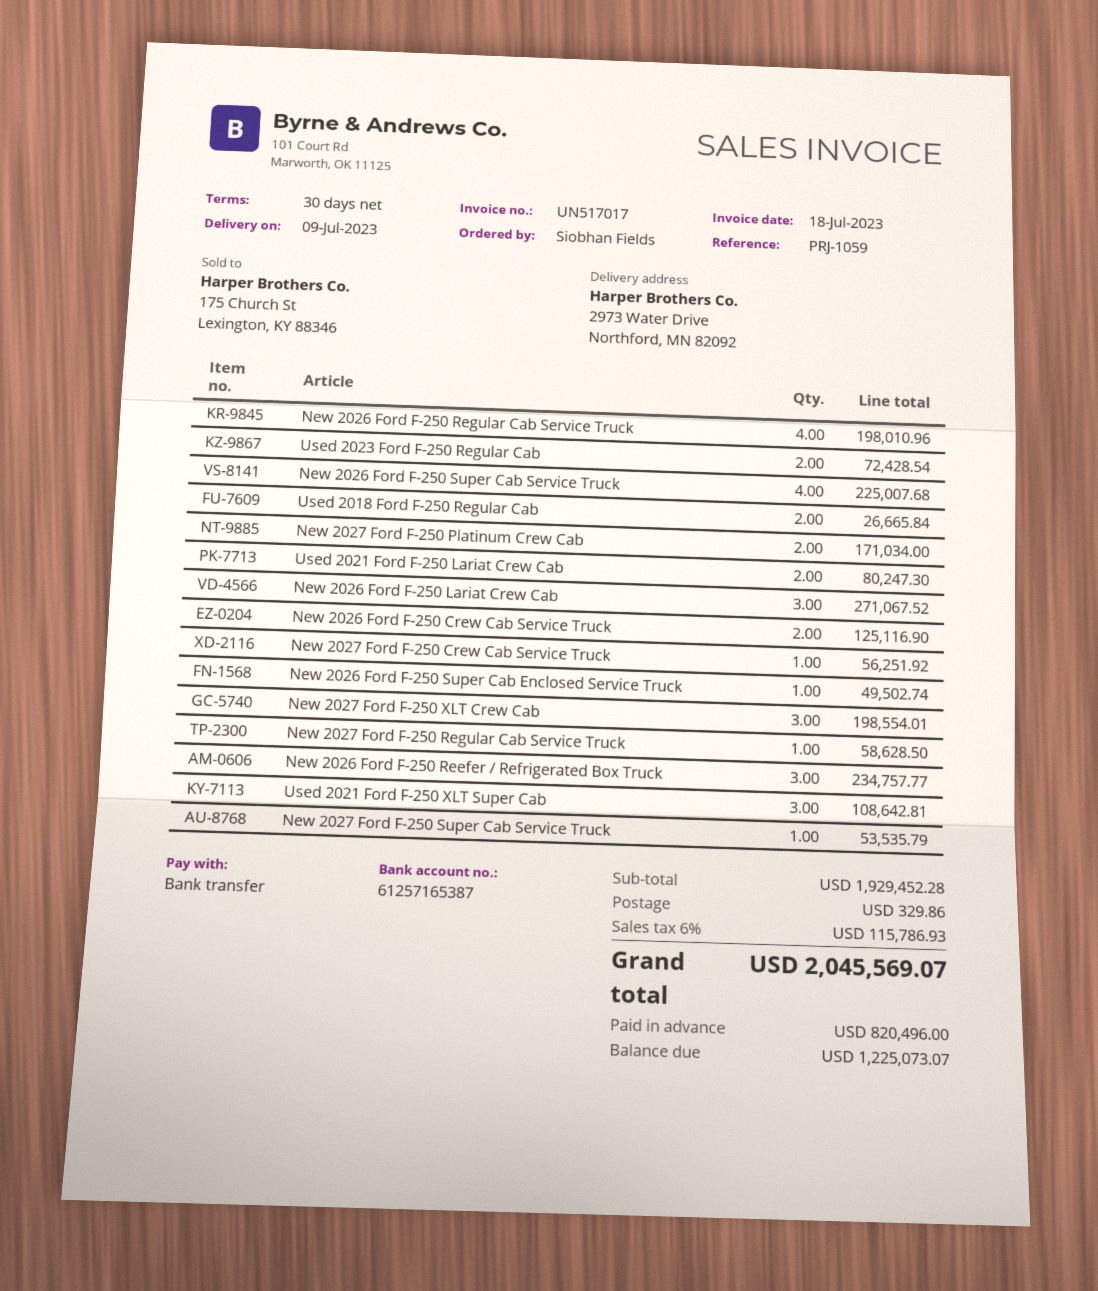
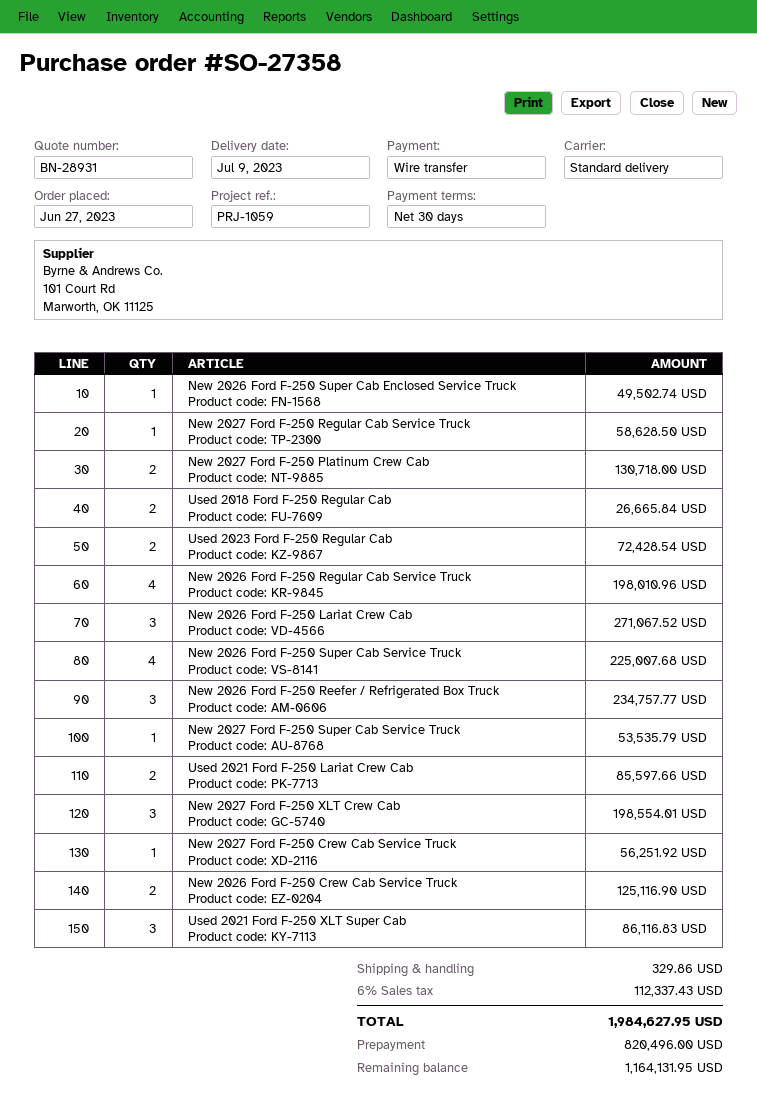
New 2027 Ford F-250 Platinum Crew Cab: 2 for 171034.00 -> 2 for 130718.00
Used 2021 Ford F-250 Lariat Crew Cab: 2 for 80247.30 -> 2 for 85597.66
Used 2021 Ford F-250 XLT Super Cab: 3 for 108642.81 -> 3 for 86116.83
tax: 6% = 115786.93 -> 6% = 112337.43
total: 2045569.07 -> 1984627.95
balance: 1225073.07 -> 1164131.95

